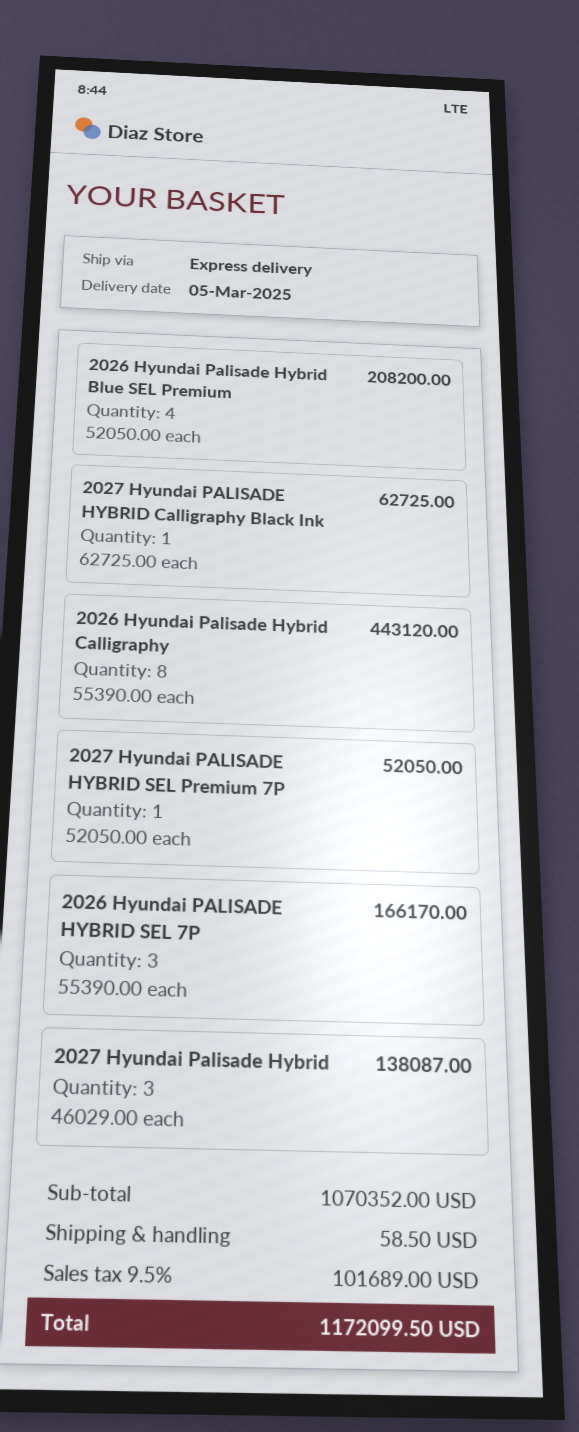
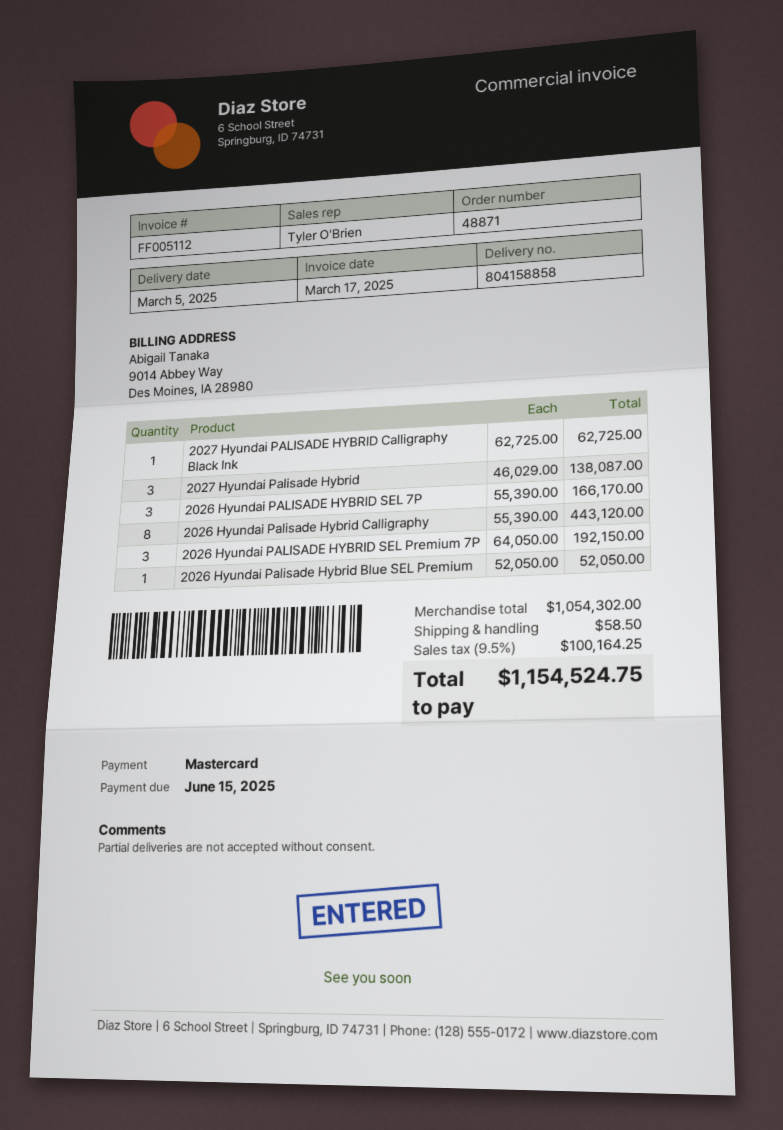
2026 Hyundai Palisade Hybrid Blue SEL Premium: 4 x 52050.00 = 208200.00 -> 1 x 52050.00 = 52050.00
2027 Hyundai PALISADE HYBRID SEL Premium 7P: 1 x 52050.00 = 52050.00 -> none
2026 Hyundai PALISADE HYBRID SEL Premium 7P: none -> 3 x 64050.00 = 192150.00
subtotal: 1070352.00 -> 1054302.00
tax: 9.5% = 101689.00 -> 9.5% = 100164.25
total: 1172099.50 -> 1154524.75

